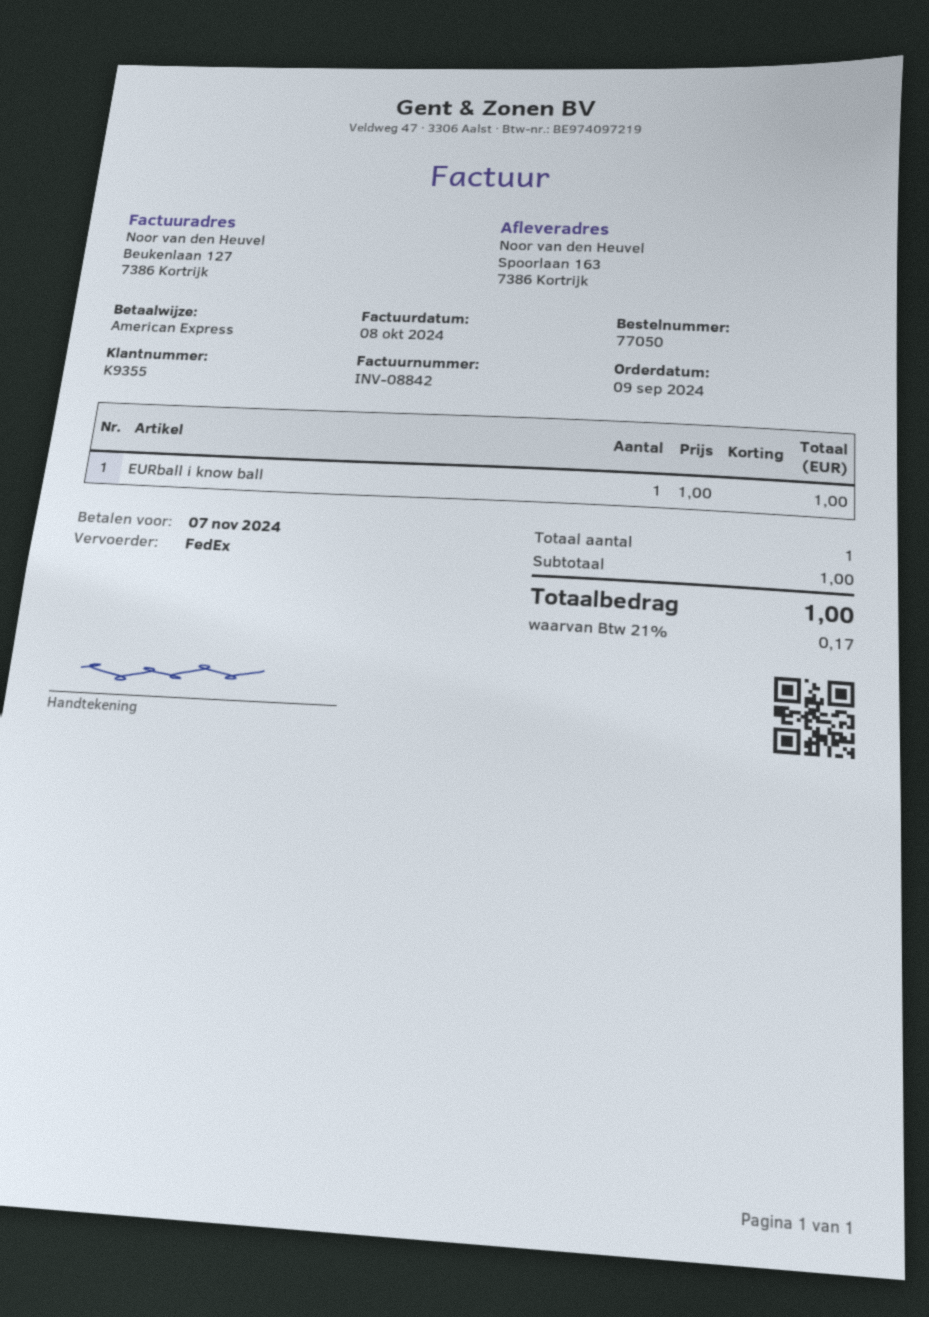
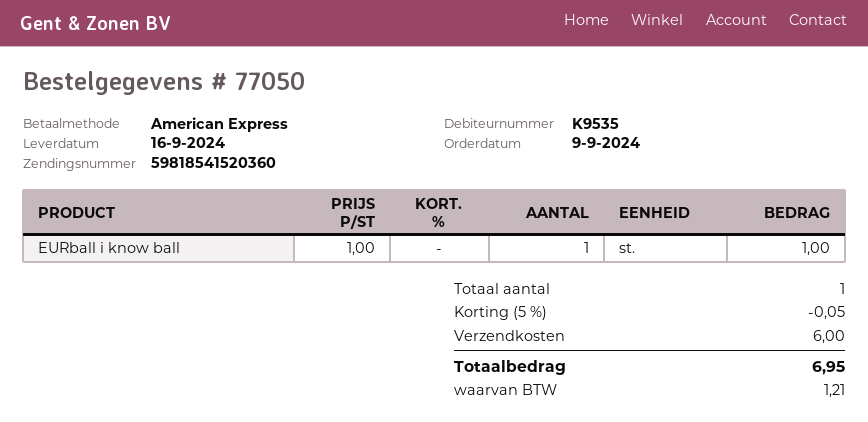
customer number: K9355 -> K9535
discount: none -> 5% = 0.05
shipping: none -> 6.00
tax: 0.17 -> 1.21
total: 1.00 -> 6.95

